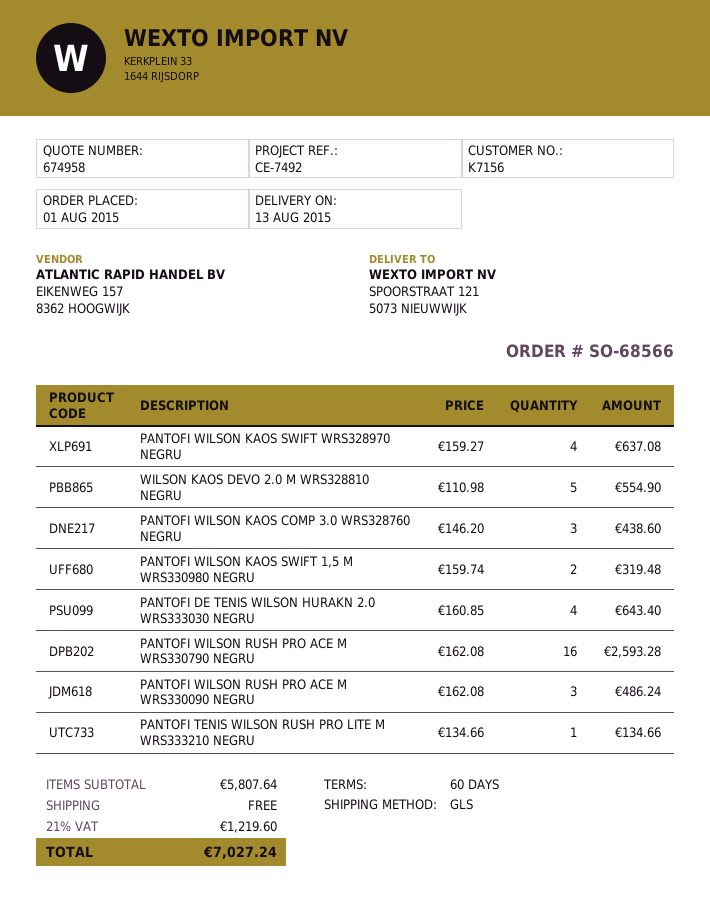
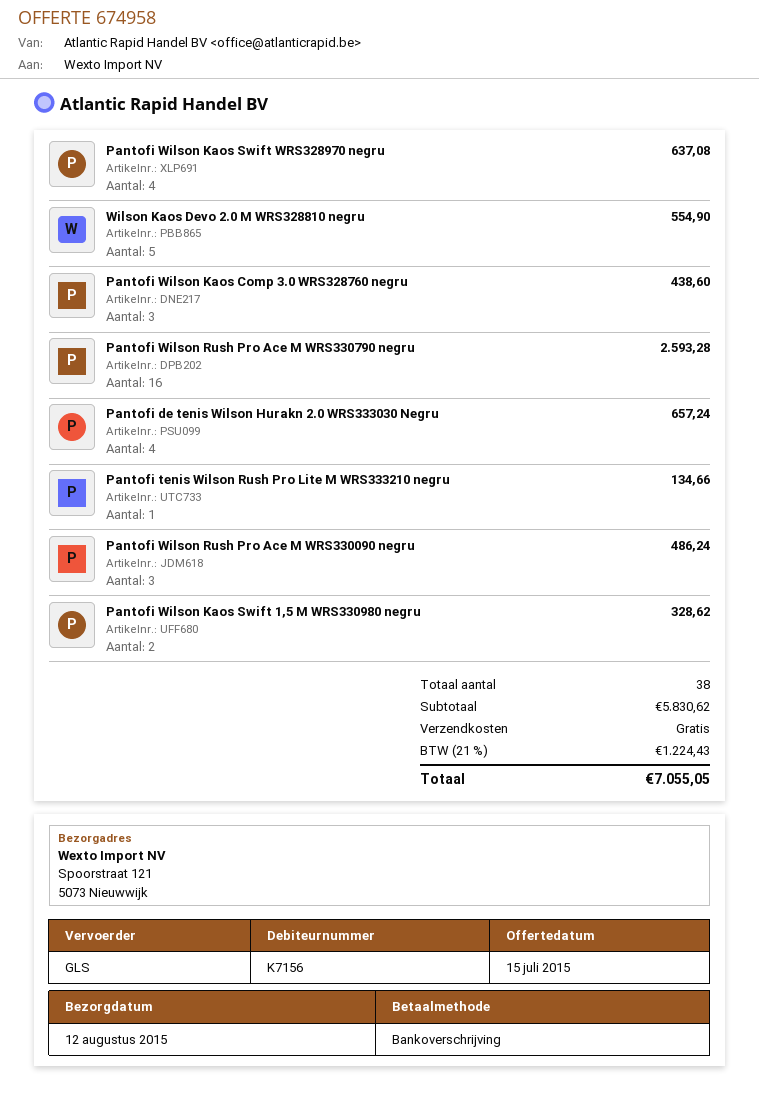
delivery date: 2015-08-13 -> 2015-08-12
PANTOFI WILSON KAOS SWIFT 1,5 M WRS330980 NEGRU: 2 for 319.48 -> 2 for 328.62
PANTOFI DE TENIS WILSON HURAKN 2.0 WRS333030 NEGRU: 4 for 643.40 -> 4 for 657.24
subtotal: 5807.64 -> 5830.62
tax: 21% = 1219.60 -> 21% = 1224.43
total: 7027.24 -> 7055.05

